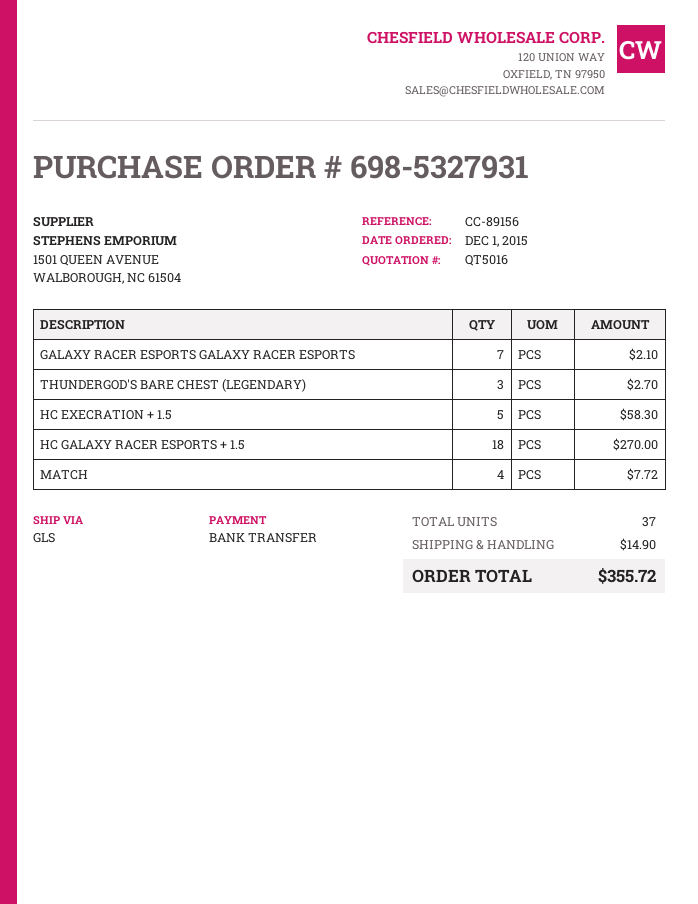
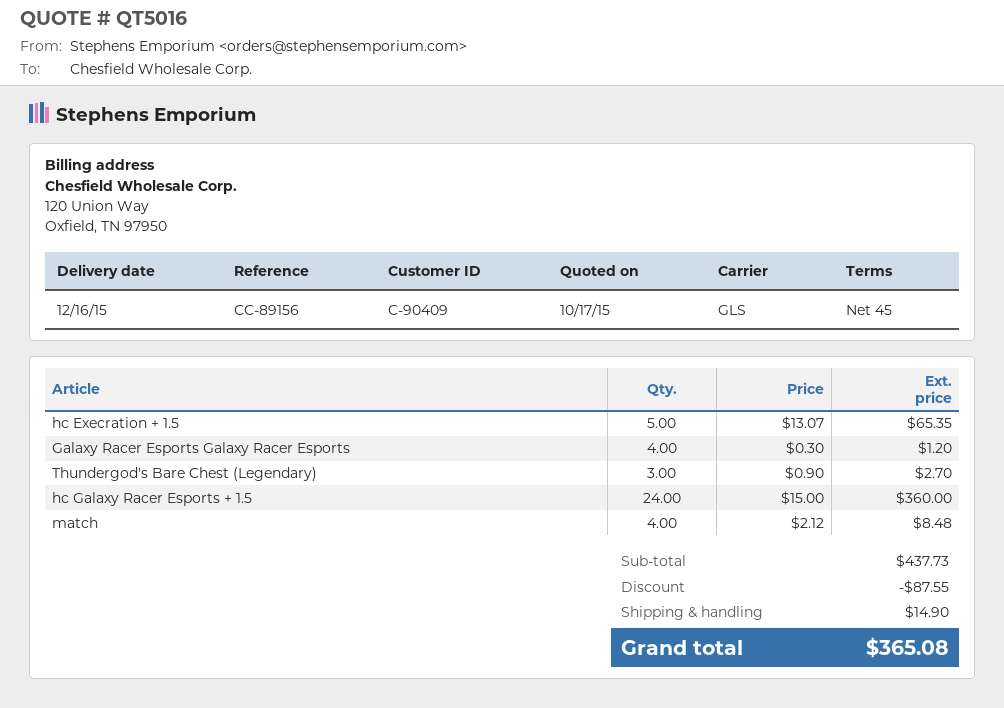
GALAXY RACER ESPORTS GALAXY RACER ESPORTS: 7 for 2.10 -> 4 for 1.20
HC EXECRATION + 1.5: 5 for 58.30 -> 5 for 65.35
HC GALAXY RACER ESPORTS + 1.5: 18 for 270.00 -> 24 for 360.00
MATCH: 4 for 7.72 -> 4 for 8.48
discount: none -> 87.55
total: 355.72 -> 365.08

